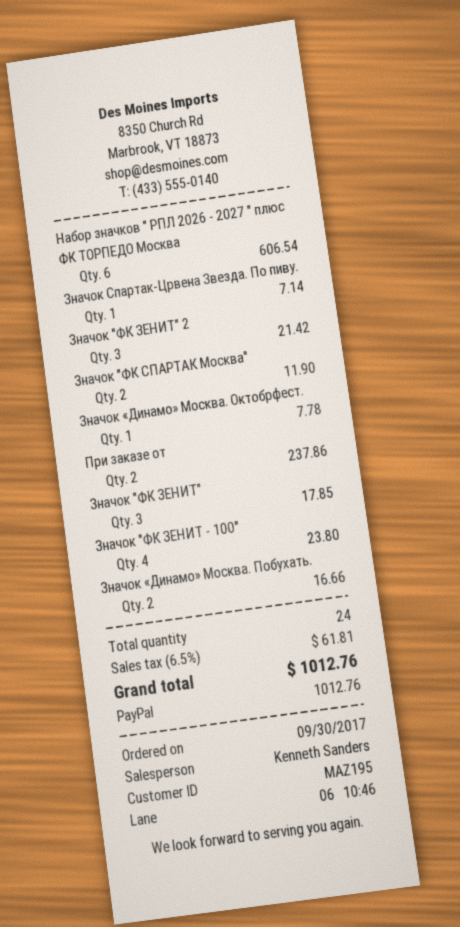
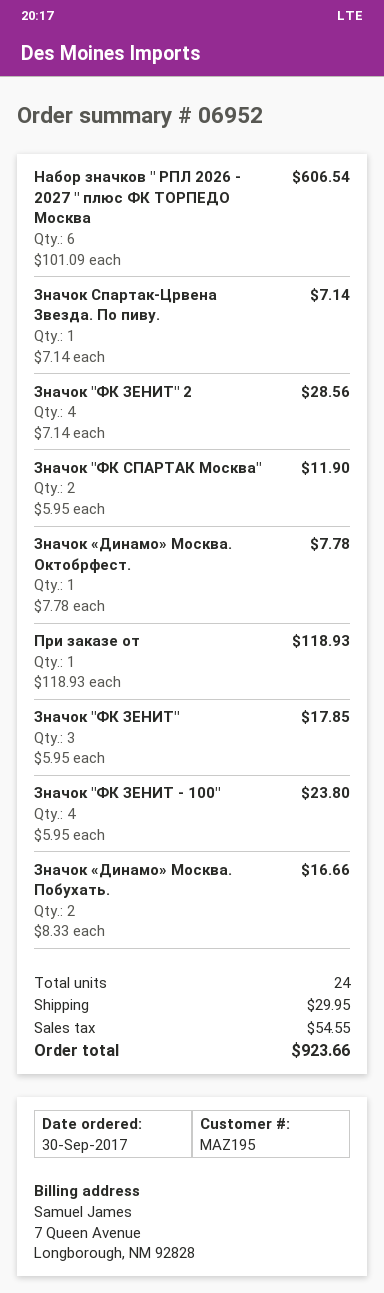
Значок "ФК ЗЕНИТ" 2: 3 for 21.42 -> 4 for 28.56
При заказе от: 2 for 237.86 -> 1 for 118.93
shipping: none -> 29.95
tax: 61.81 -> 54.55
total: 1012.76 -> 923.66

